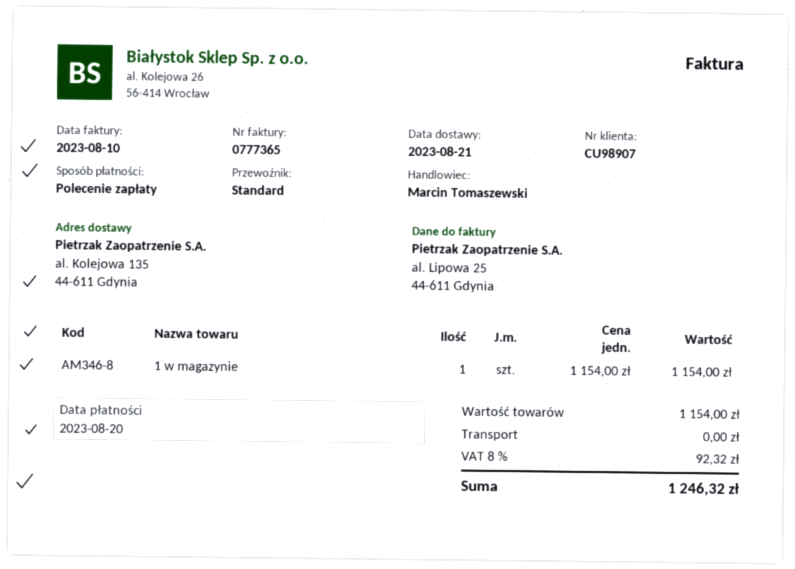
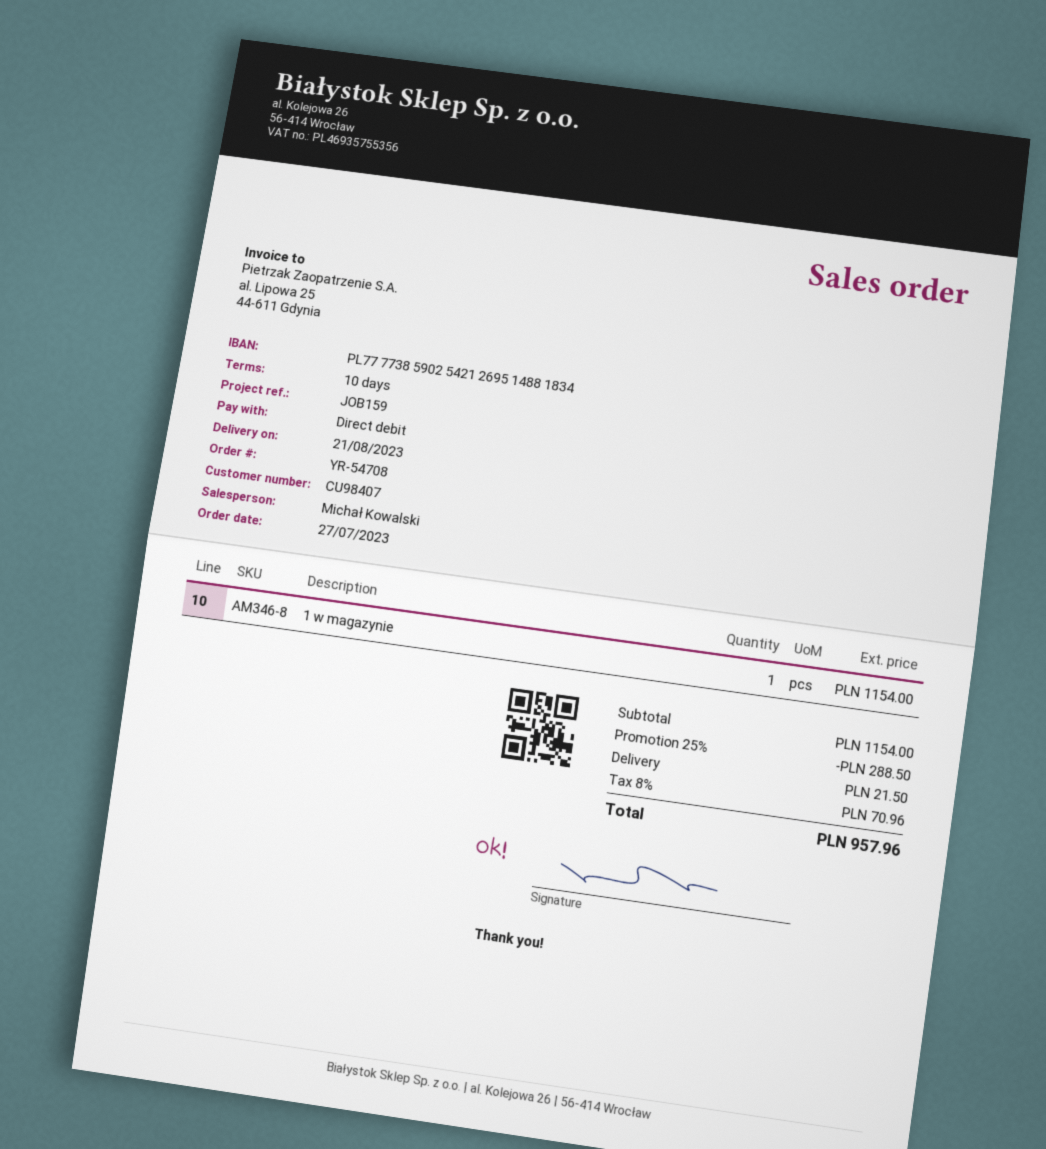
customer number: CU98907 -> CU98407
sales rep: Marcin Tomaszewski -> Michał Kowalski
discount: none -> 25% = 288.50
shipping: 0.00 -> 21.50
tax: 8% = 92.32 -> 8% = 70.96
total: 1246.32 -> 957.96

